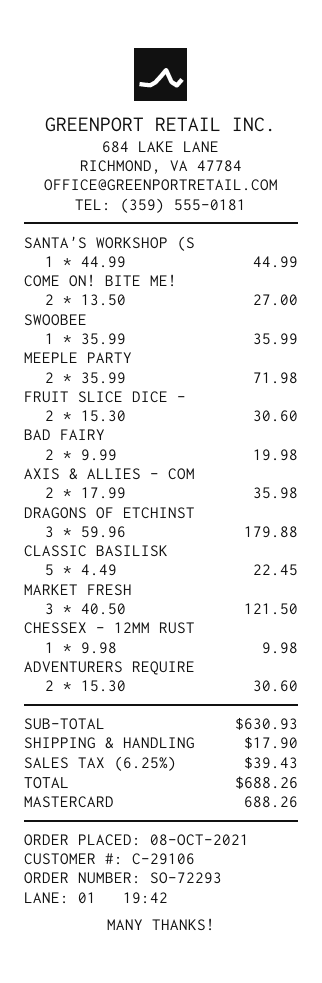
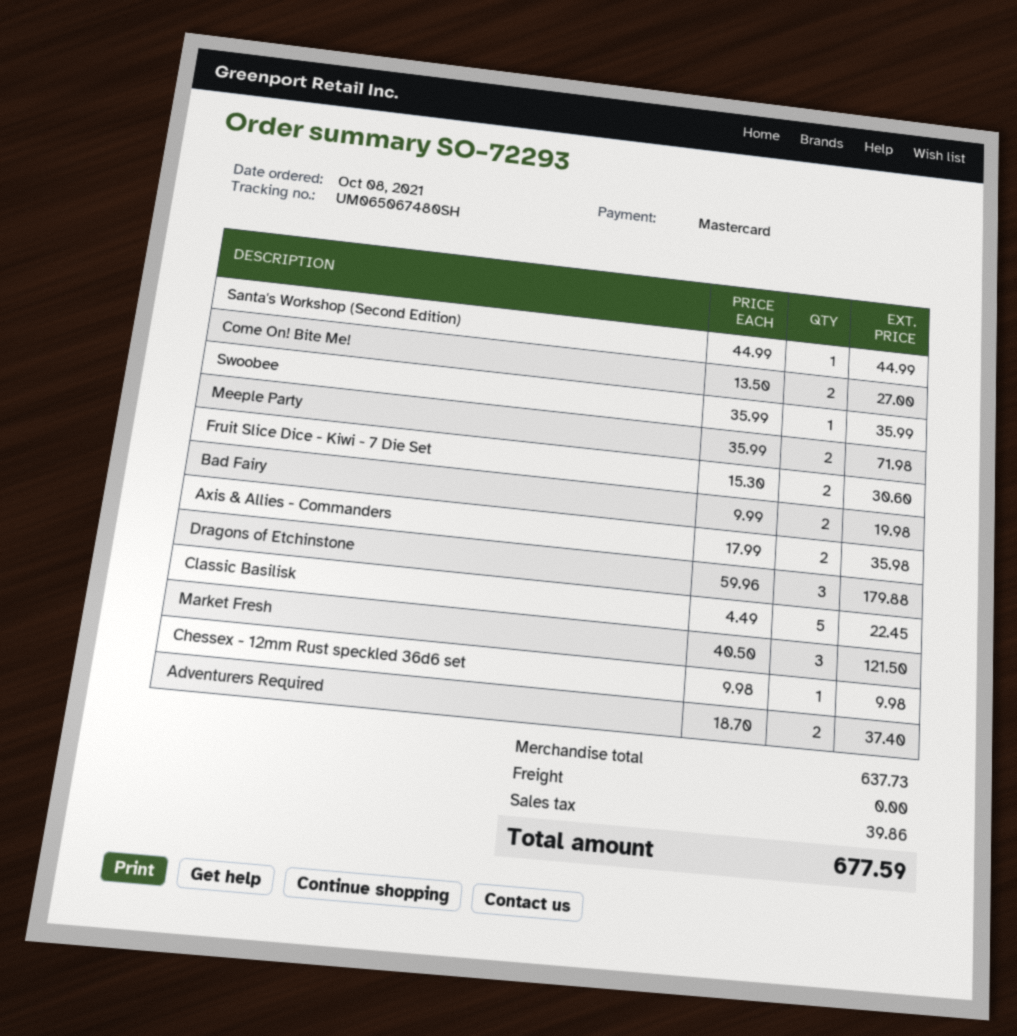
ADVENTURERS REQUIRE: 2 x 15.30 = 30.60 -> 2 x 18.70 = 37.40
subtotal: 630.93 -> 637.73
shipping: 17.90 -> 0.00
tax: 39.43 -> 39.86
total: 688.26 -> 677.59

